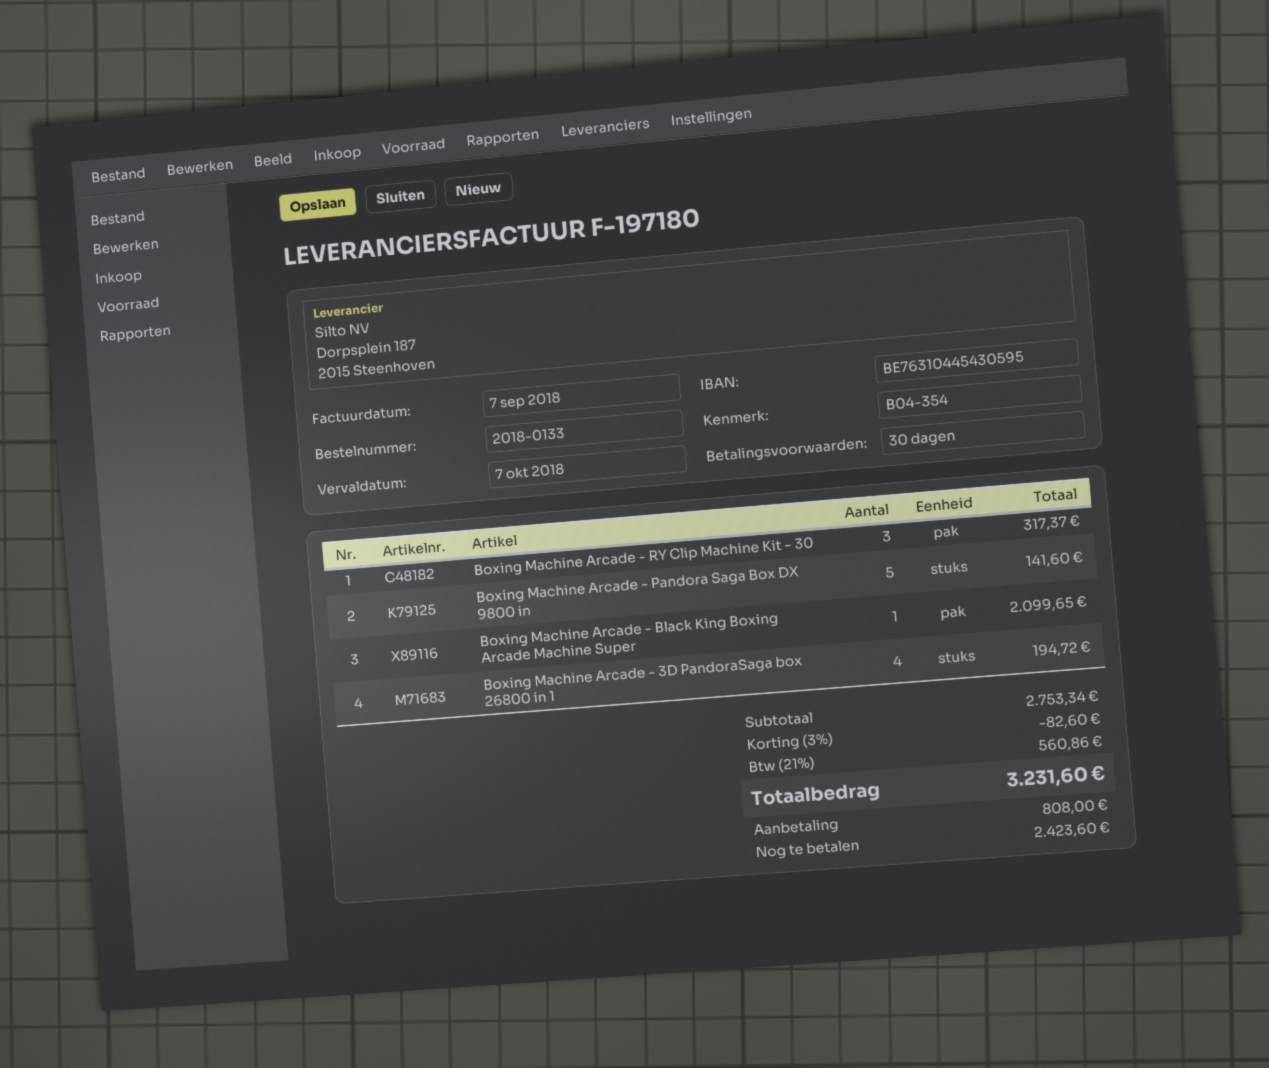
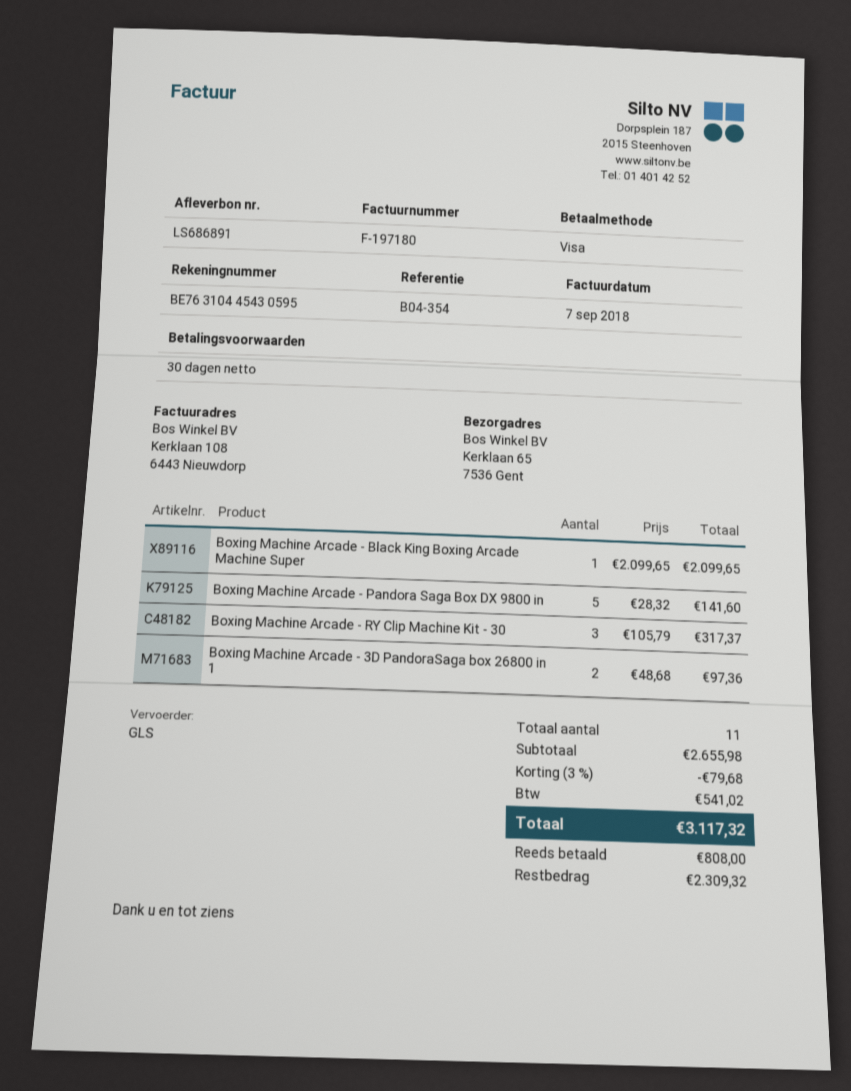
Boxing Machine Arcade - 3D PandoraSaga box 26800 in 1: 4 for 194.72 -> 2 for 97.36
subtotal: 2753.34 -> 2655.98
discount: 3% = 82.60 -> 3% = 79.68
tax: 560.86 -> 541.02
total: 3231.60 -> 3117.32
balance: 2423.60 -> 2309.32

